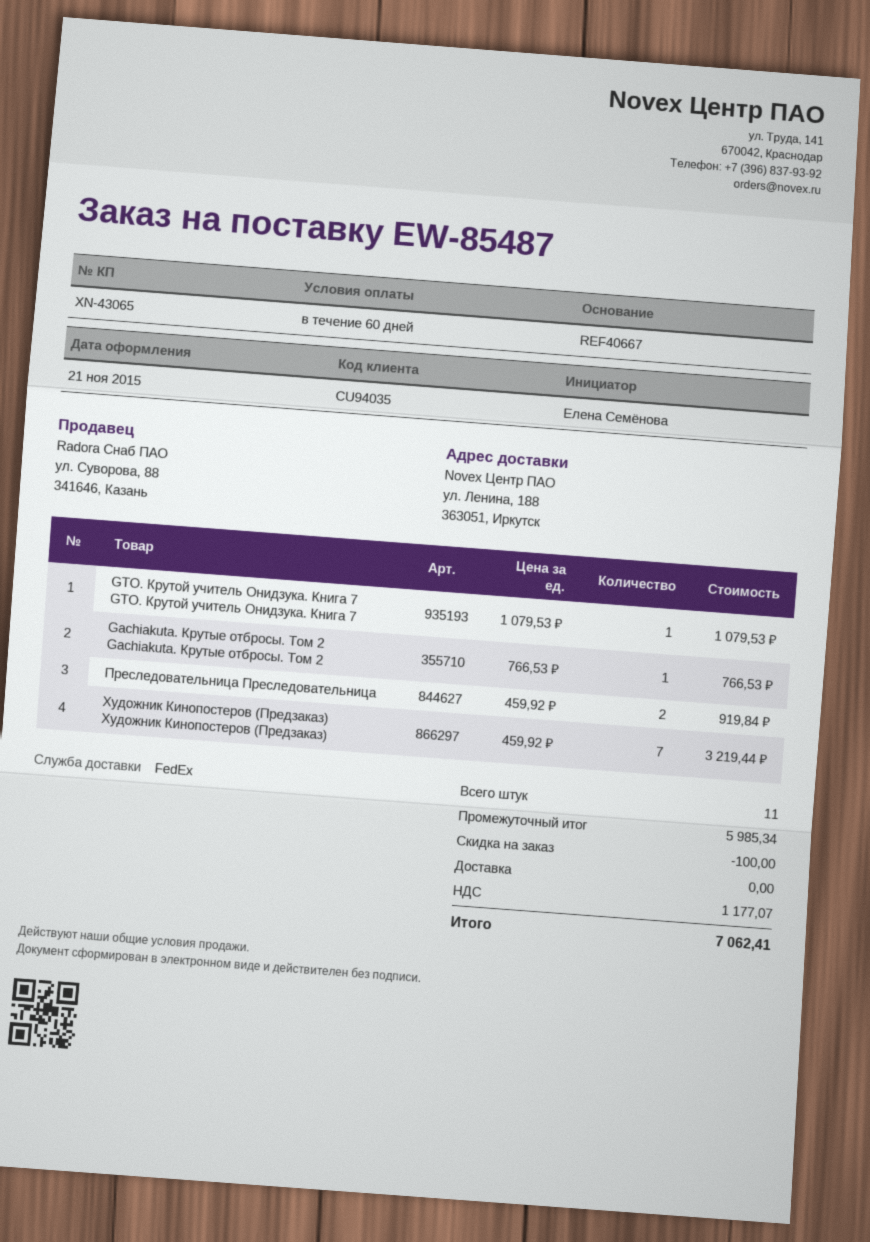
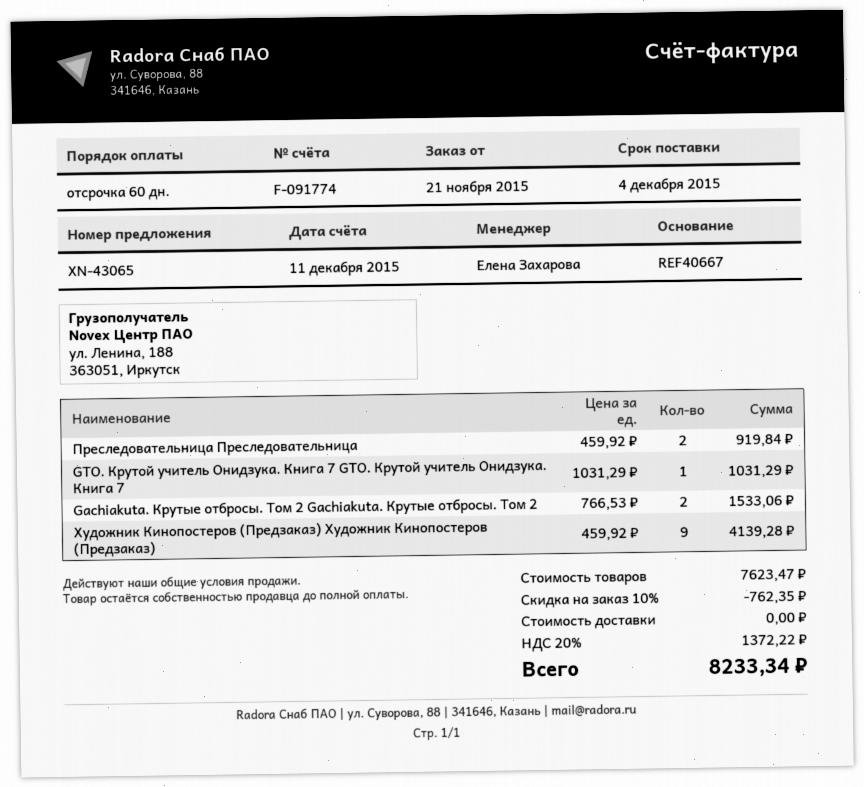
GTO. Крутой учитель Онидзука. Книга 7 GTO. Крутой учитель Онидзука. Книга 7: 1 x 1079.53 = 1079.53 -> 1 x 1031.29 = 1031.29
Gachiakuta. Крутые отбросы. Том 2 Gachiakuta. Крутые отбросы. Том 2: 1 x 766.53 = 766.53 -> 2 x 766.53 = 1533.06
Художник Кинопостеров (Предзаказ) Художник Кинопостеров (Предзаказ): 7 x 459.92 = 3219.44 -> 9 x 459.92 = 4139.28
subtotal: 5985.34 -> 7623.47
discount: 100.00 -> 762.35
tax: 1177.07 -> 1372.22
total: 7062.41 -> 8233.34

